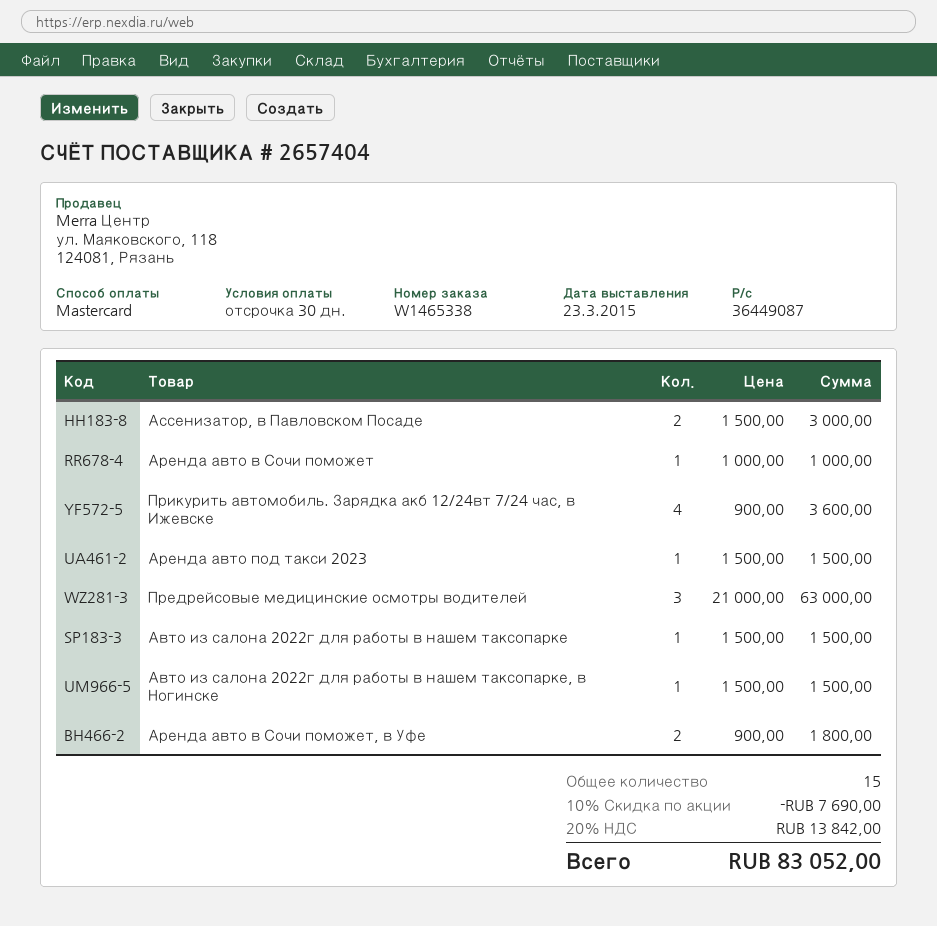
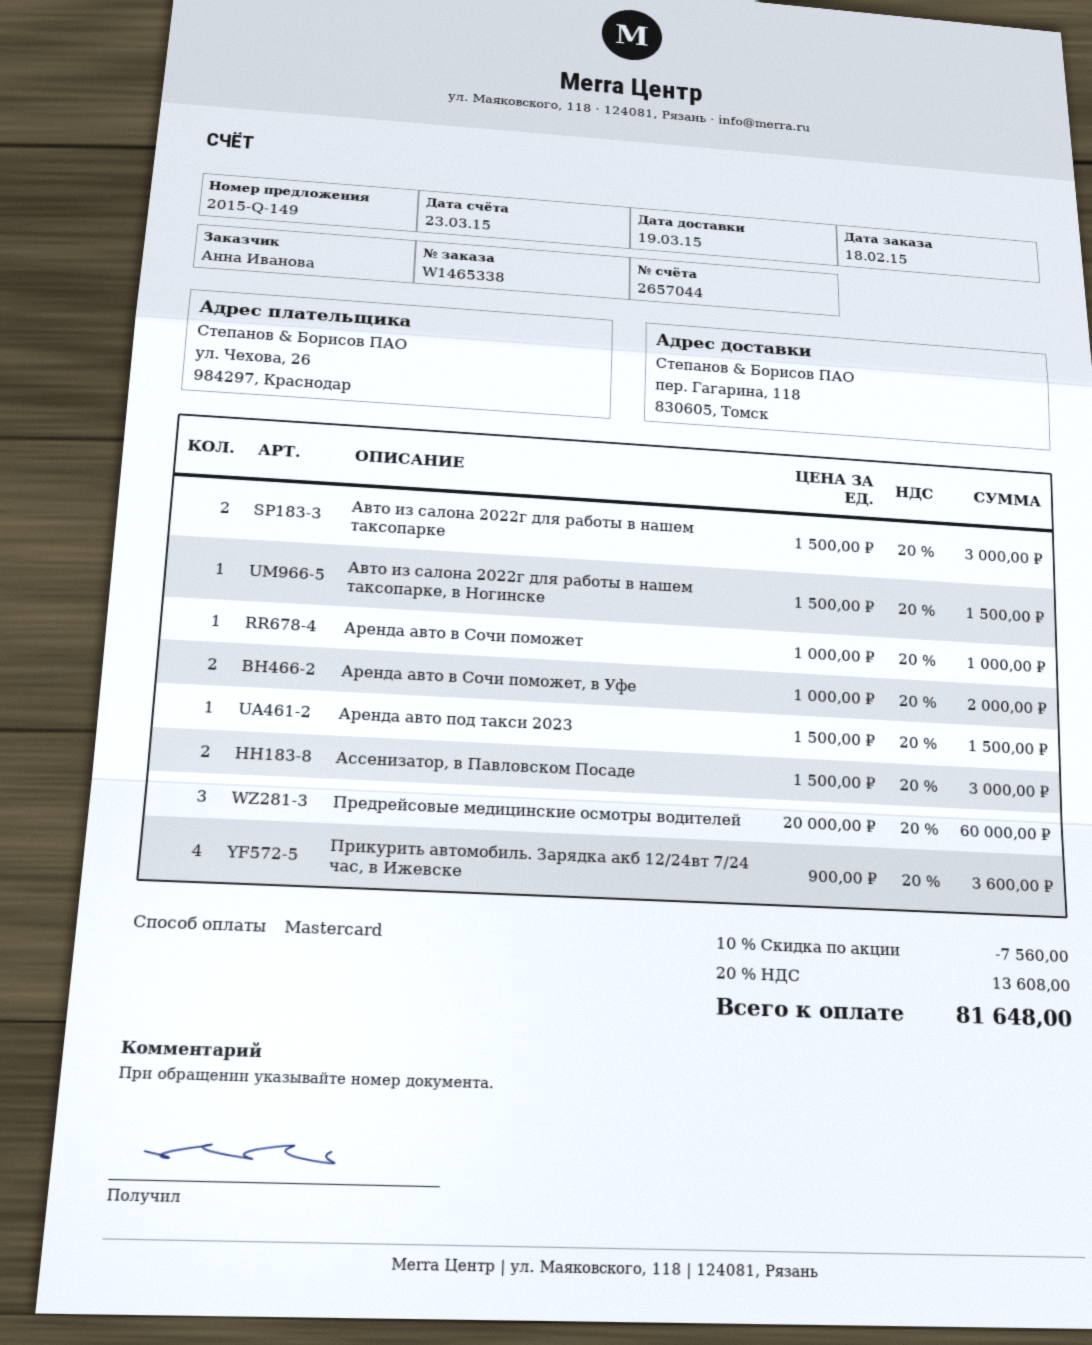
invoice number: 2657404 -> 2657044
Предрейсовые медицинские осмотры водителей: 3 x 21000.00 = 63000.00 -> 3 x 20000.00 = 60000.00
Авто из салона 2022г для работы в нашем таксопарке: 1 x 1500.00 = 1500.00 -> 2 x 1500.00 = 3000.00
Аренда авто в Сочи поможет, в Уфе: 2 x 900.00 = 1800.00 -> 2 x 1000.00 = 2000.00
discount: 10% = 7690.00 -> 10% = 7560.00
tax: 20% = 13842.00 -> 20% = 13608.00
total: 83052.00 -> 81648.00

